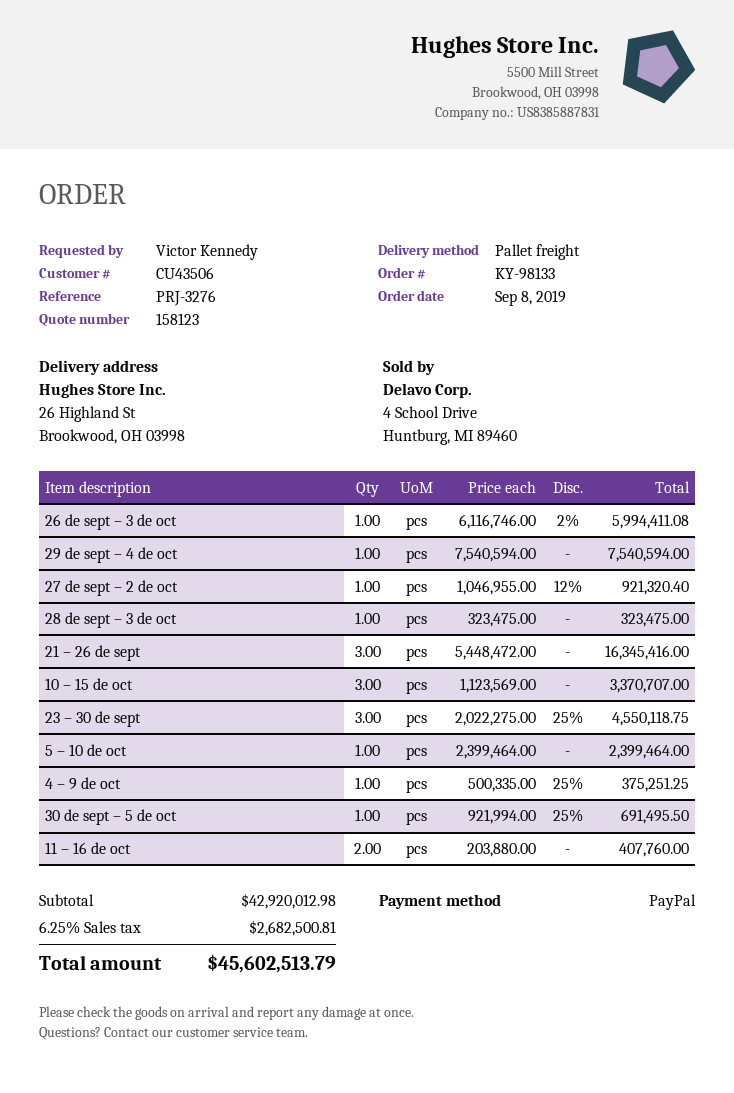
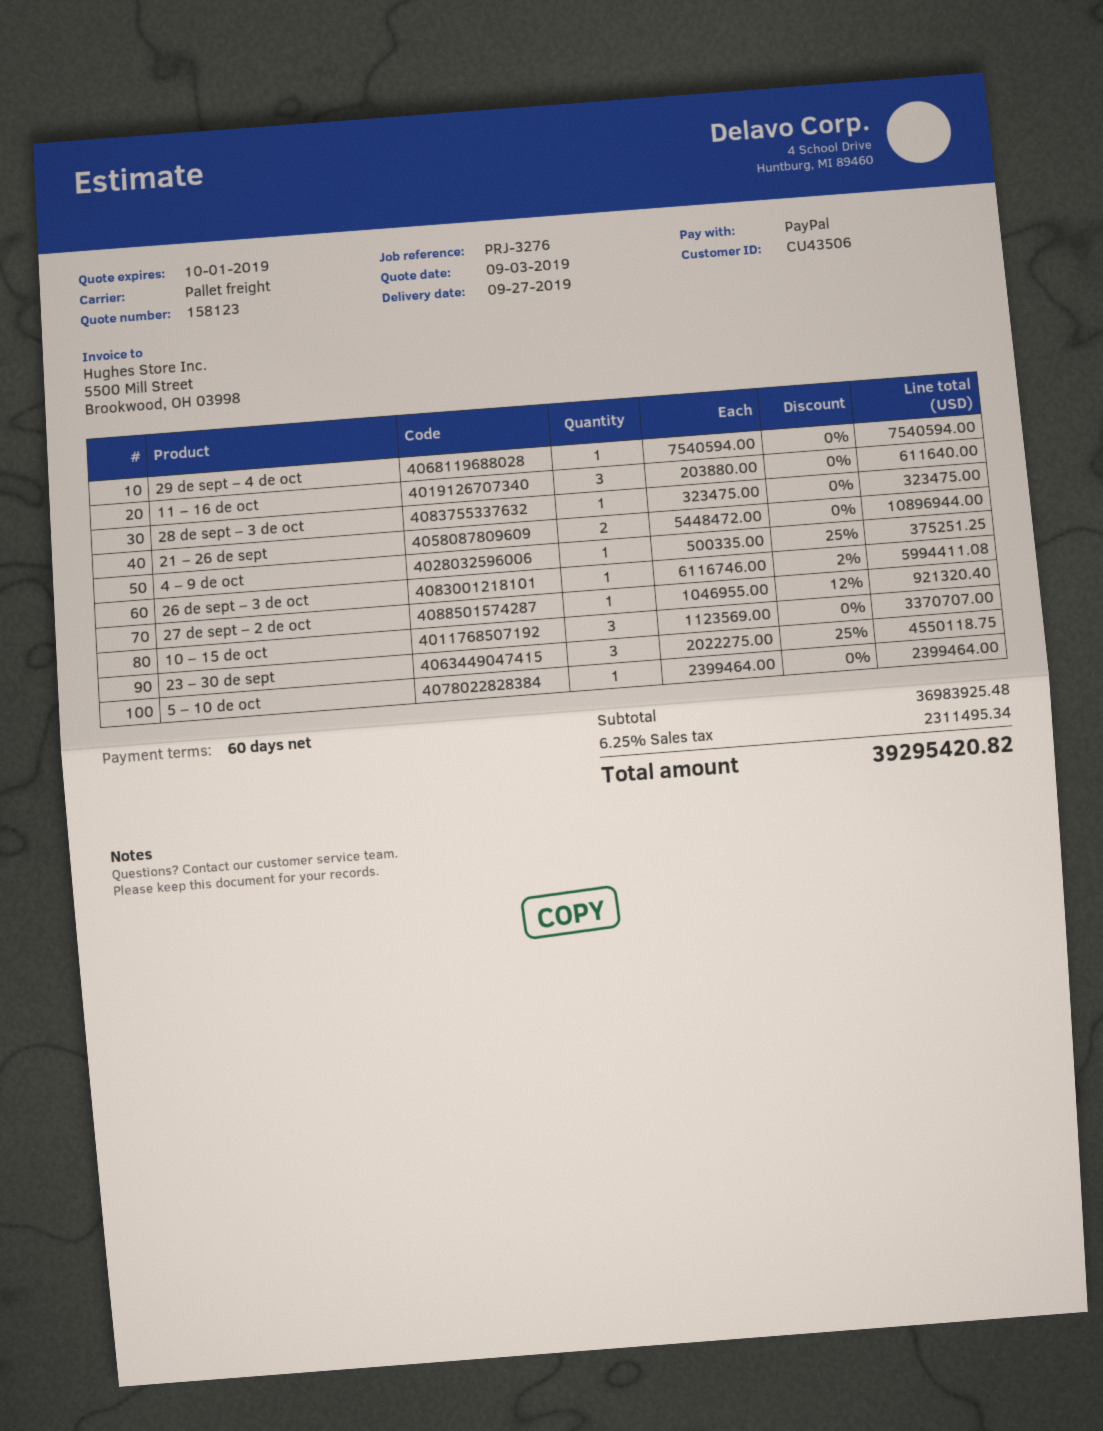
21 – 26 de sept: 3 x 5448472.00 = 16345416.00 -> 2 x 5448472.00 = 10896944.00
30 de sept – 5 de oct: 1 x 921994.00 - 25% = 691495.50 -> none
11 – 16 de oct: 2 x 203880.00 = 407760.00 -> 3 x 203880.00 = 611640.00
subtotal: 42920012.98 -> 36983925.48
tax: 6.25% = 2682500.81 -> 6.25% = 2311495.34
total: 45602513.79 -> 39295420.82

